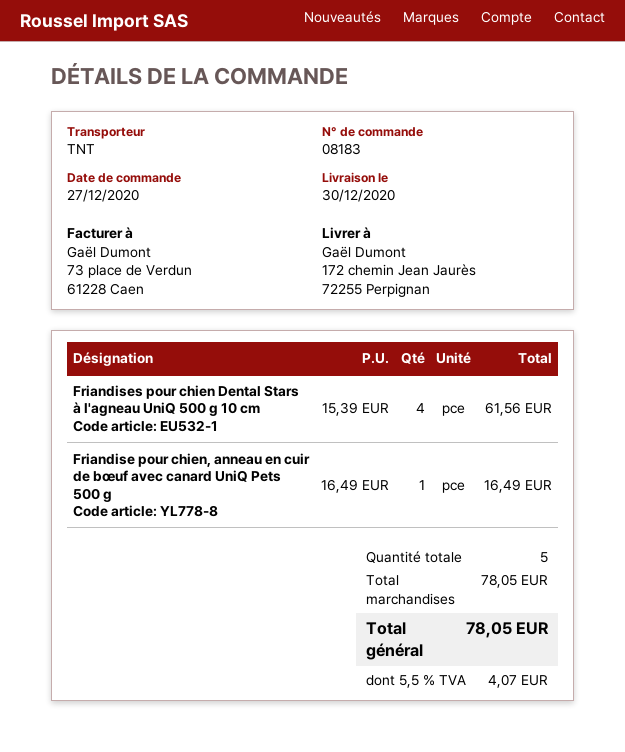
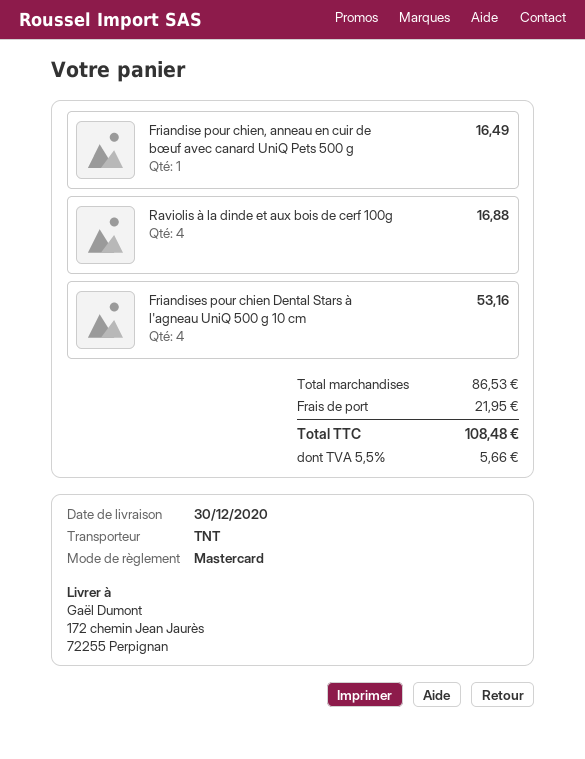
Friandises pour chien Dental Stars à l'agneau UniQ 500 g 10 cm: 4 for 61.56 -> 4 for 53.16
Raviolis à la dinde et aux bois de cerf 100g: none -> 4 for 16.88
subtotal: 78.05 -> 86.53
shipping: none -> 21.95
tax: 5.5% = 4.07 -> 5.5% = 5.66
total: 78.05 -> 108.48

